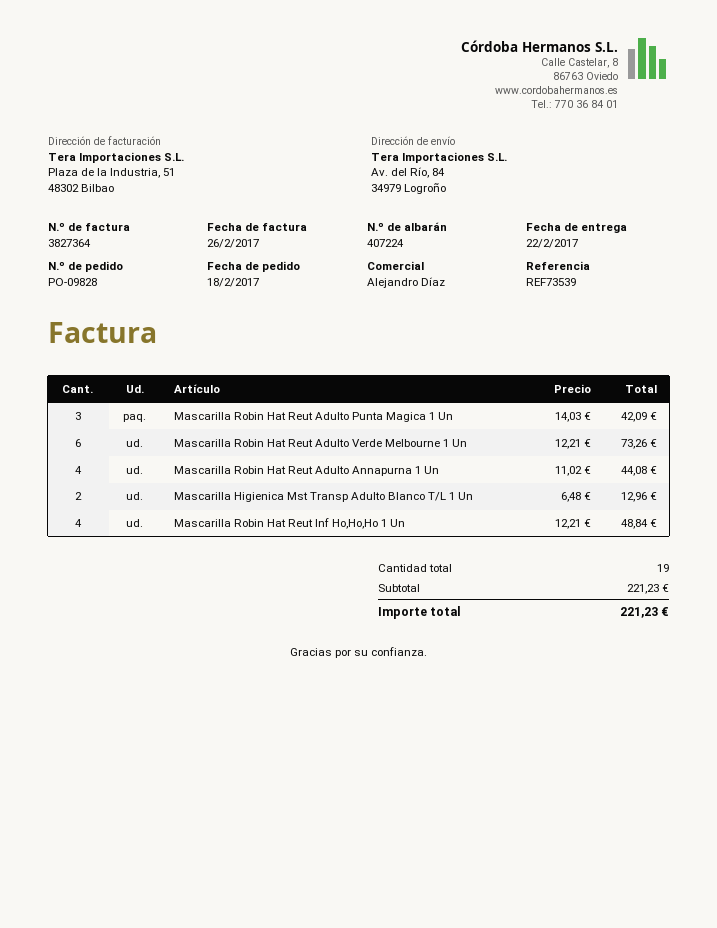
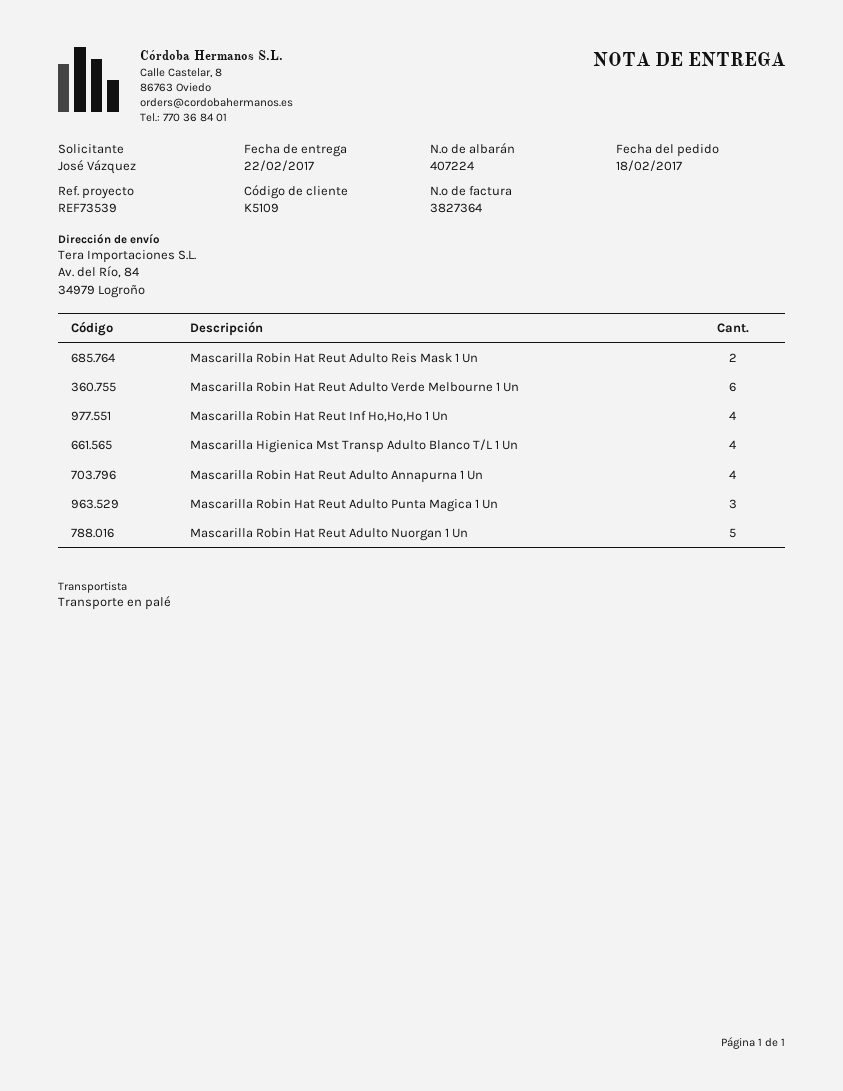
Mascarilla Higienica Mst Transp Adulto Blanco T/L 1 Un: 2 -> 4
Mascarilla Robin Hat Reut Adulto Reis Mask 1 Un: none -> 2
Mascarilla Robin Hat Reut Adulto Nuorgan 1 Un: none -> 5

